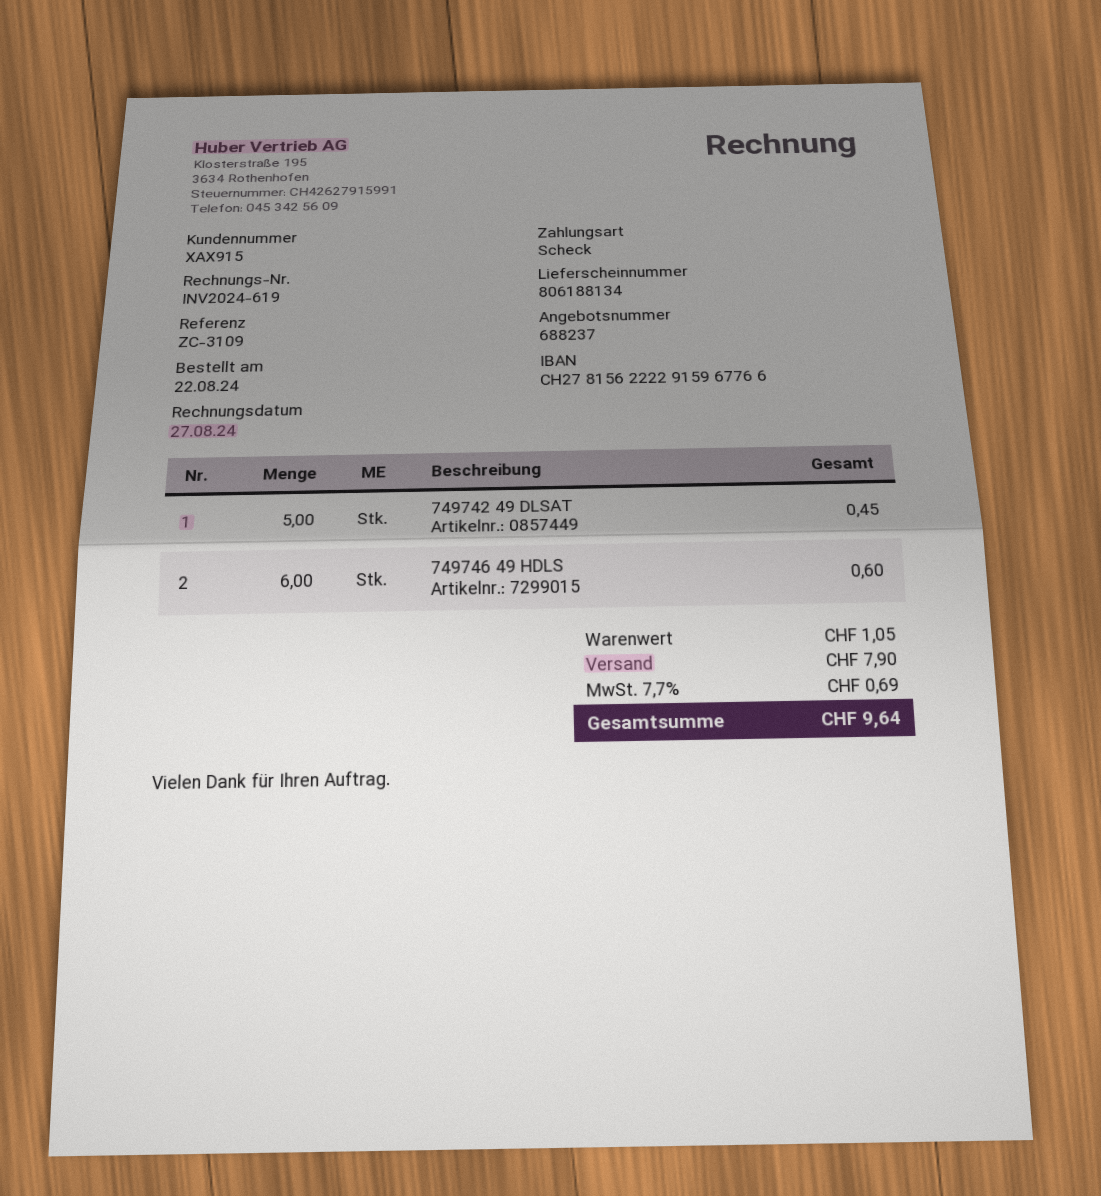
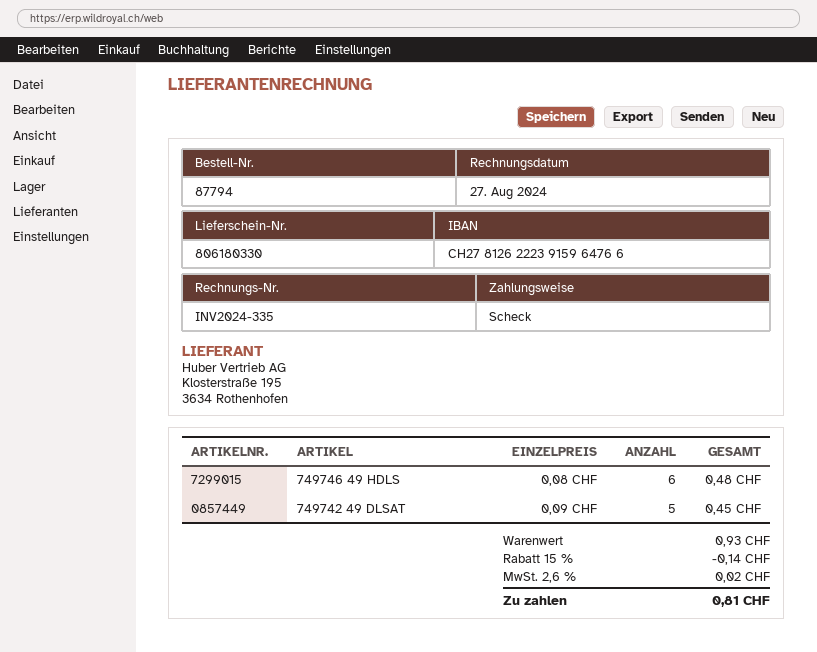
delivery note number: 806188134 -> 806180330
invoice number: INV2024-619 -> INV2024-335
bank account: CH2781562222915967766 -> CH2781262223915964766
749746 49 HDLS: 6 for 0.60 -> 6 for 0.48
subtotal: 1.05 -> 0.93
discount: none -> 15% = 0.14
shipping: 7.90 -> none
tax: 7.7% = 0.69 -> 2.6% = 0.02
total: 9.64 -> 0.81

